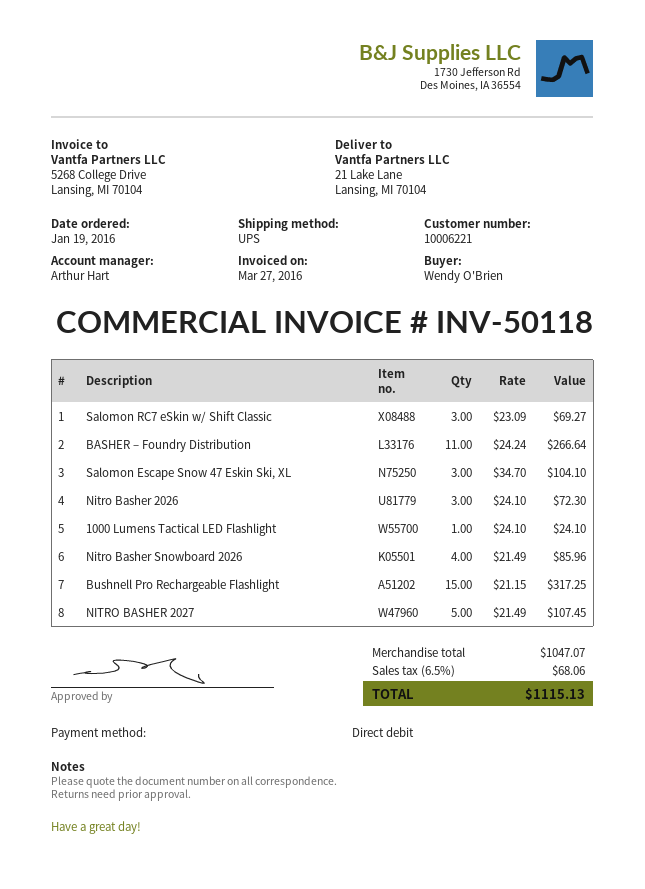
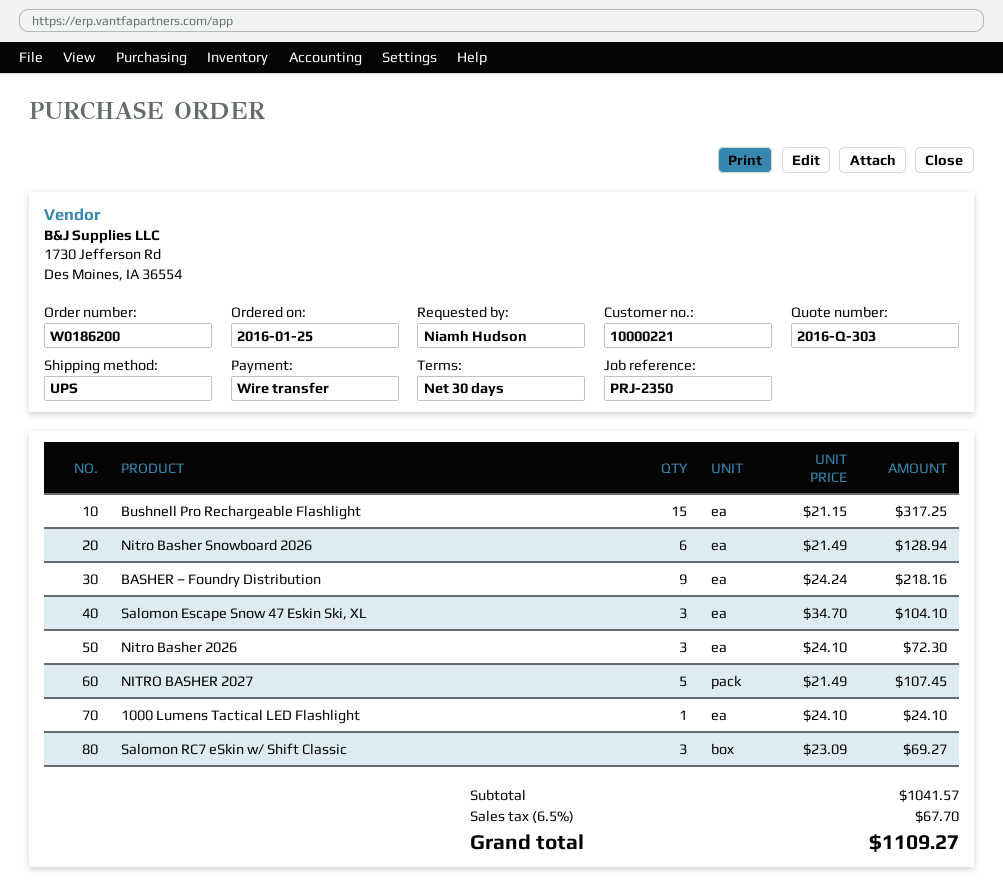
order date: 2016-01-19 -> 2016-01-25
customer number: 10006221 -> 10000221
ordered by: Wendy O'Brien -> Niamh Hudson
payment method: direct debit -> bank transfer
BASHER – Foundry Distribution: 11 x 24.24 = 266.64 -> 9 x 24.24 = 218.16
Nitro Basher Snowboard 2026: 4 x 21.49 = 85.96 -> 6 x 21.49 = 128.94
subtotal: 1047.07 -> 1041.57
tax: 6.5% = 68.06 -> 6.5% = 67.70
total: 1115.13 -> 1109.27

